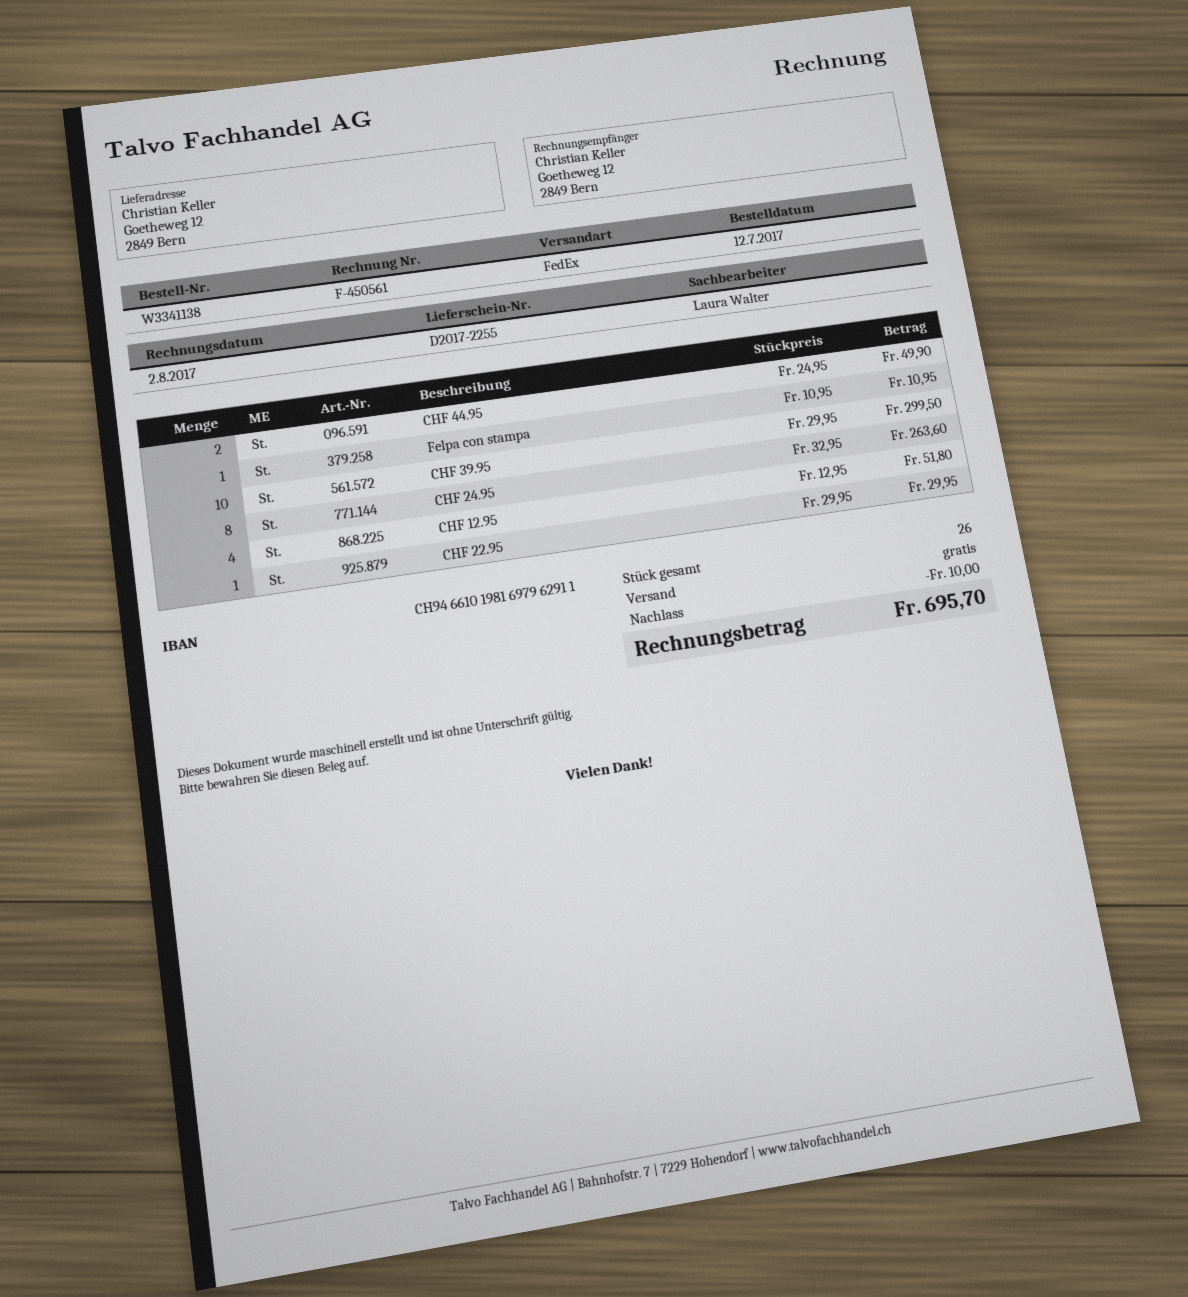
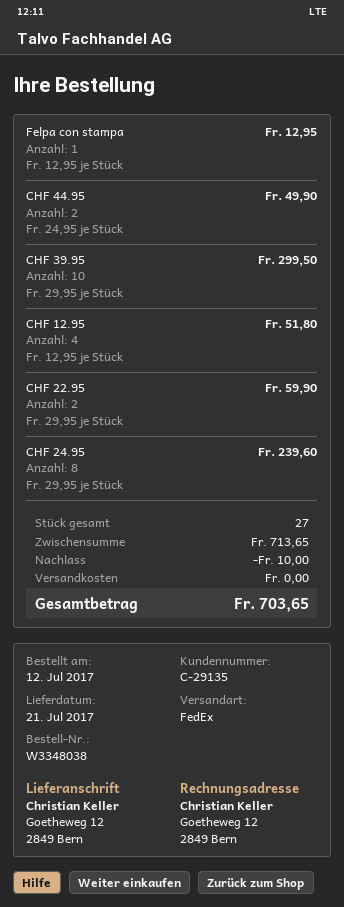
order number: W3341138 -> W3348038
Felpa con stampa: 1 x 10.95 = 10.95 -> 1 x 12.95 = 12.95
CHF 24.95: 8 x 32.95 = 263.60 -> 8 x 29.95 = 239.60
CHF 22.95: 1 x 29.95 = 29.95 -> 2 x 29.95 = 59.90
total quantity: 26 -> 27
total: 695.70 -> 703.65

